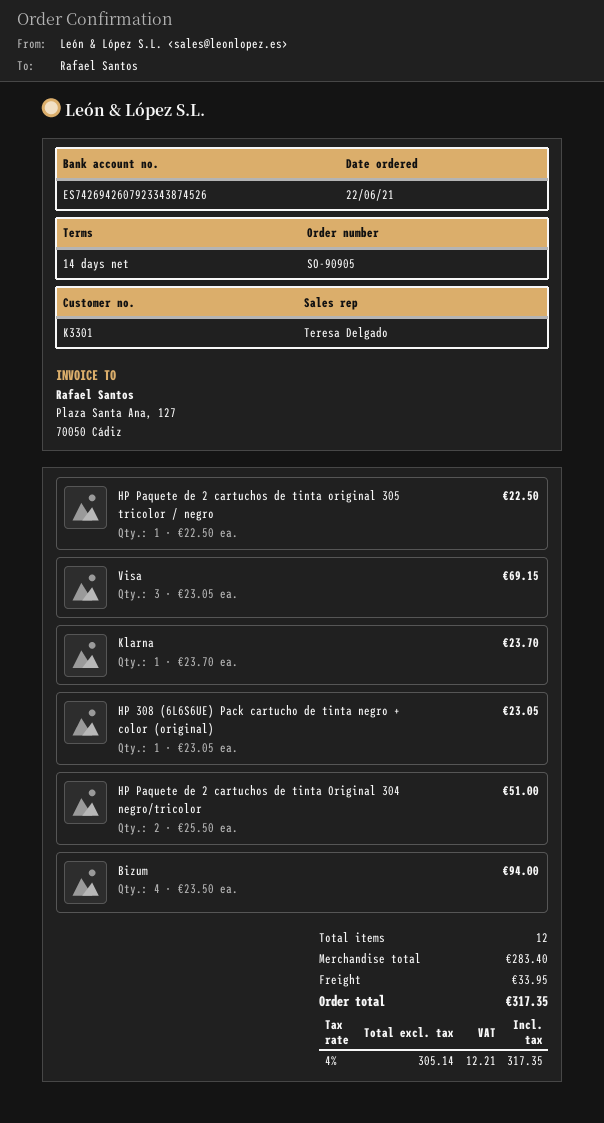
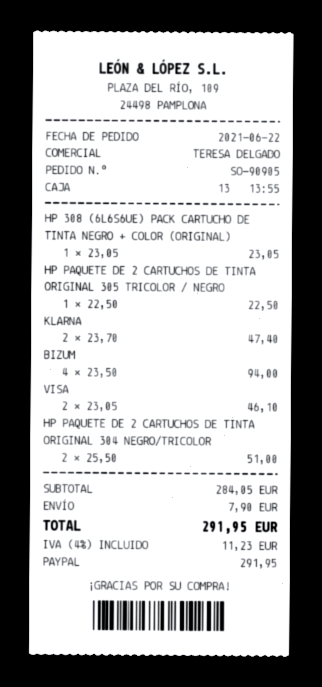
Visa: 3 x 23.05 = 69.15 -> 2 x 23.05 = 46.10
Klarna: 1 x 23.70 = 23.70 -> 2 x 23.70 = 47.40
subtotal: 283.40 -> 284.05
shipping: 33.95 -> 7.90
tax: 4% = 12.21 -> 4% = 11.23
total: 317.35 -> 291.95

